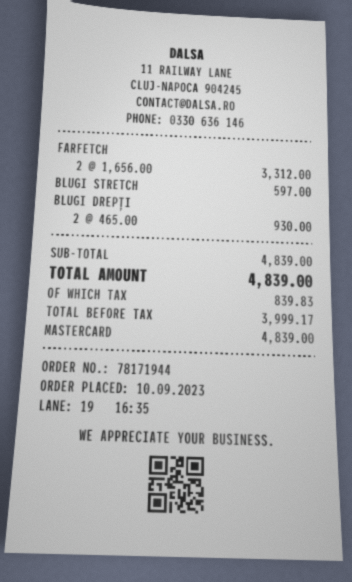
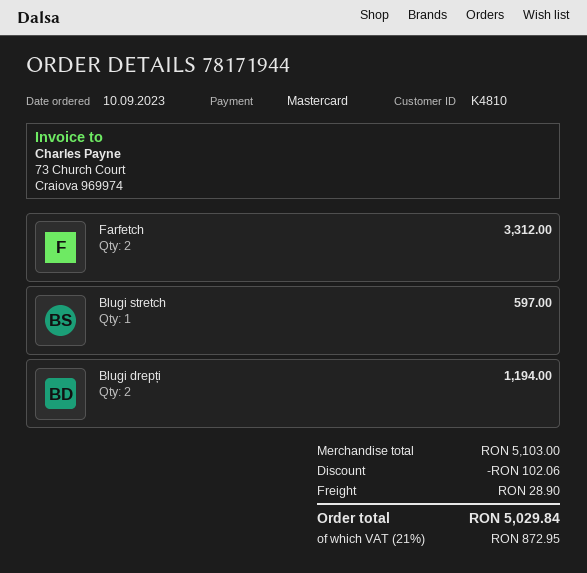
BLUGI DREPȚI: 2 for 930.00 -> 2 for 1194.00
subtotal: 4839.00 -> 5103.00
discount: none -> 102.06
shipping: none -> 28.90
tax: 839.83 -> 872.95
total: 4839.00 -> 5029.84

